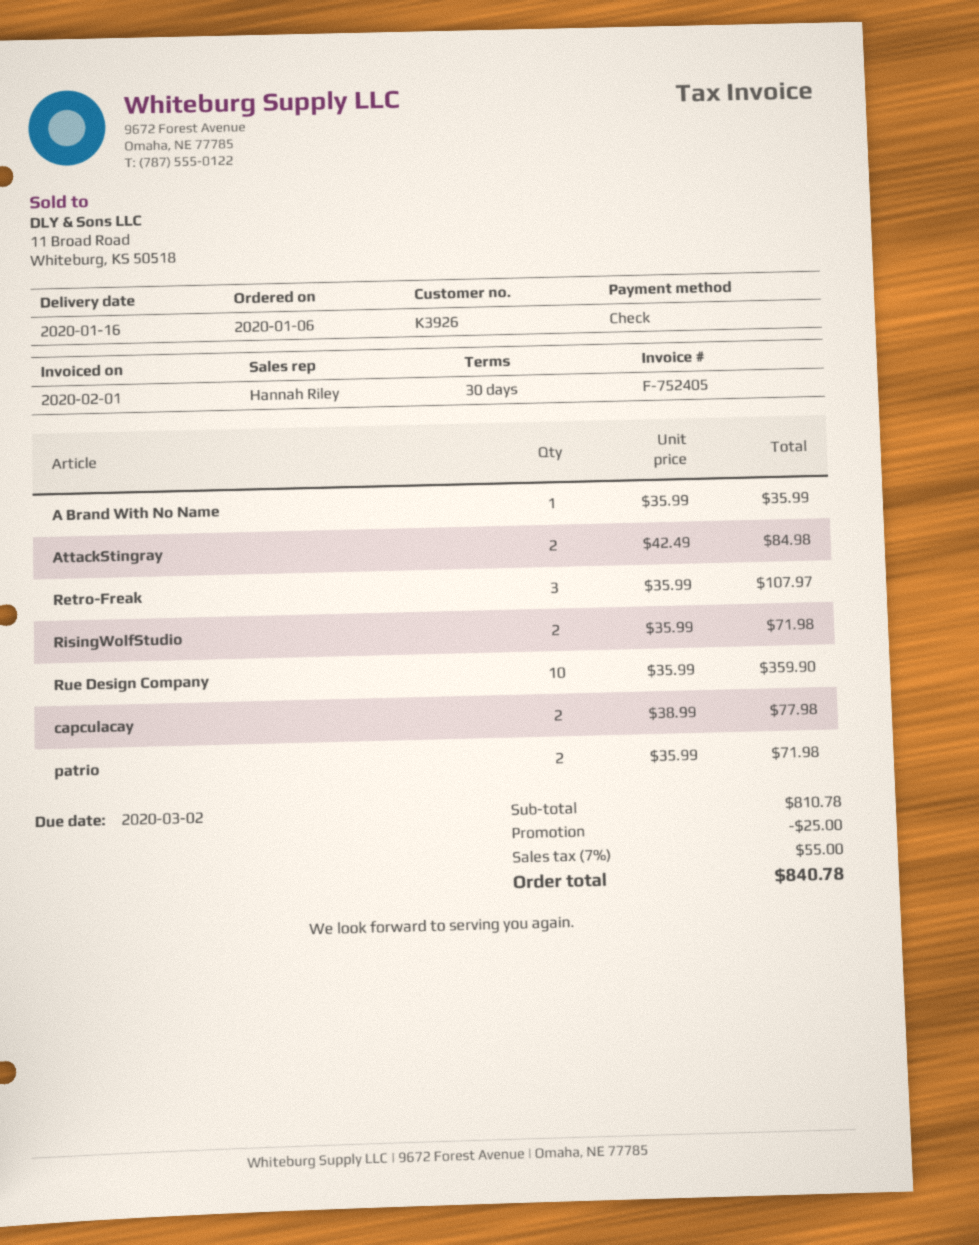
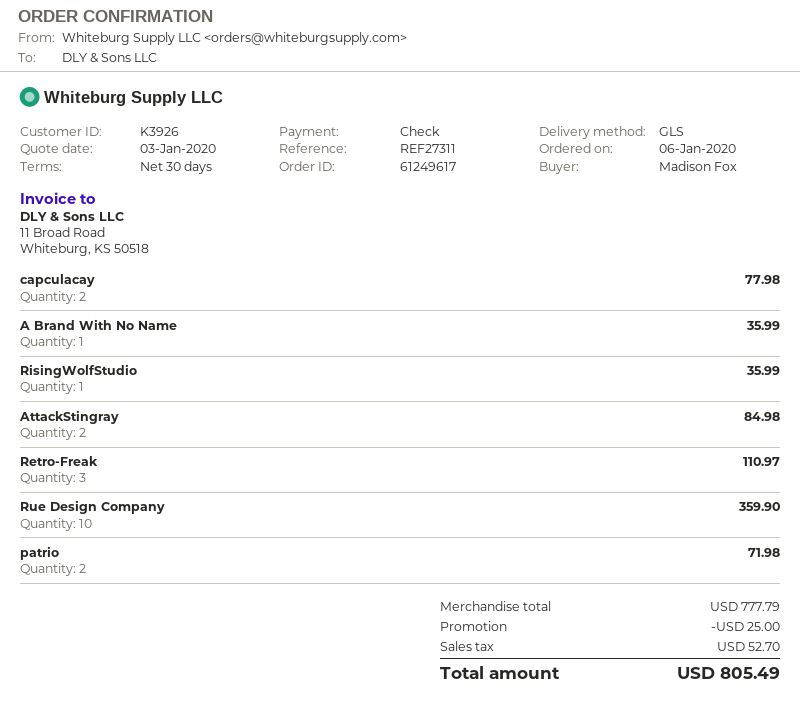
Retro-Freak: 3 for 107.97 -> 3 for 110.97
RisingWolfStudio: 2 for 71.98 -> 1 for 35.99
subtotal: 810.78 -> 777.79
tax: 55.00 -> 52.70
total: 840.78 -> 805.49

